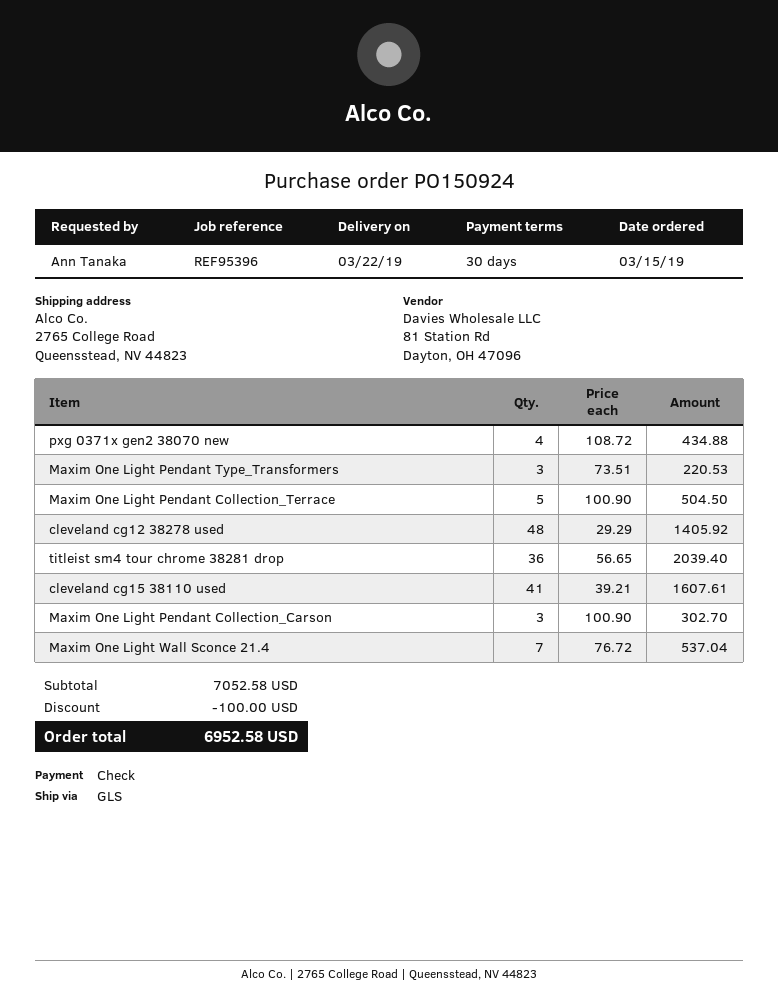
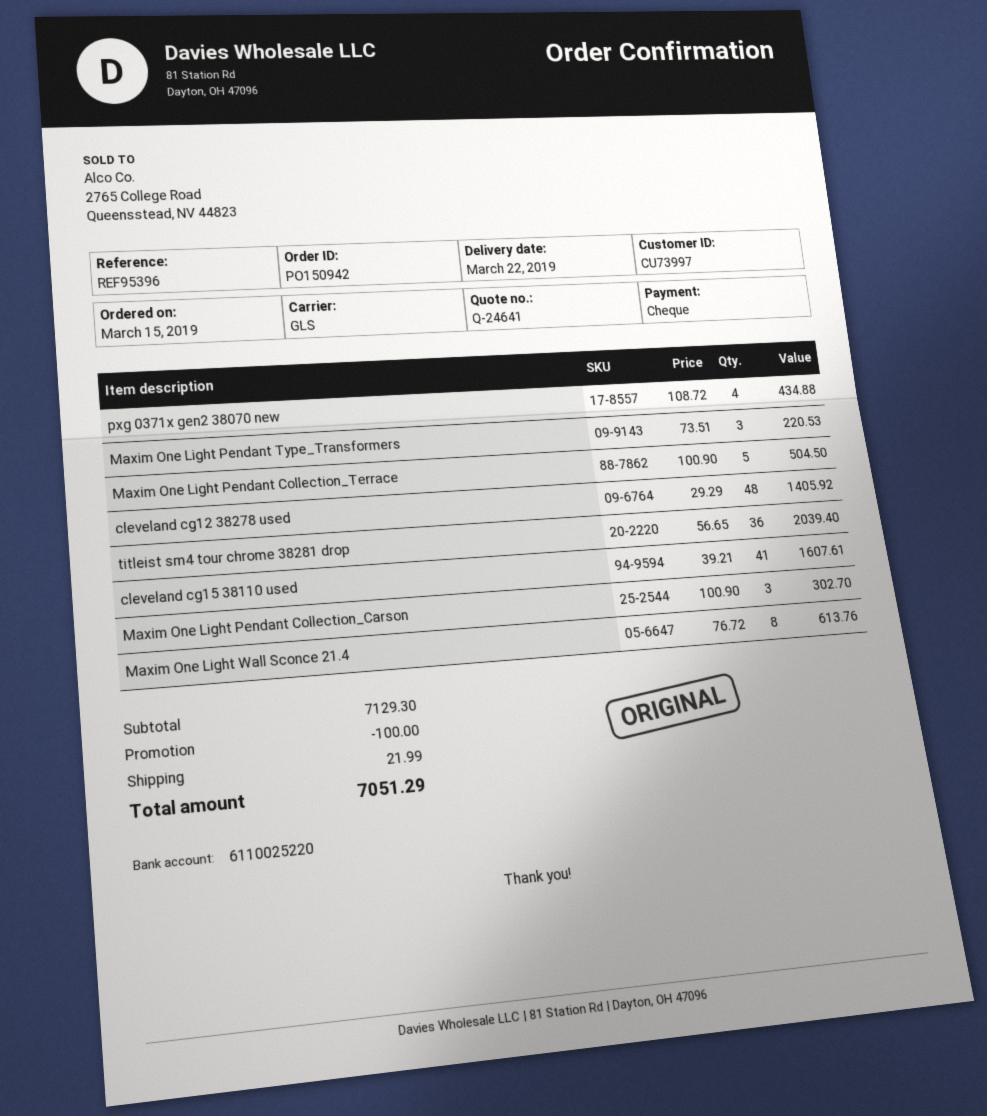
order number: PO150924 -> PO150942
Maxim One Light Wall Sconce 21.4: 7 x 76.72 = 537.04 -> 8 x 76.72 = 613.76
subtotal: 7052.58 -> 7129.30
shipping: none -> 21.99
total: 6952.58 -> 7051.29

